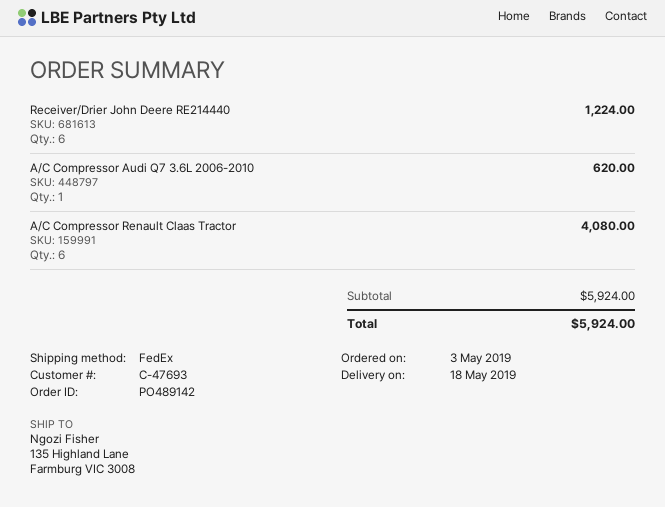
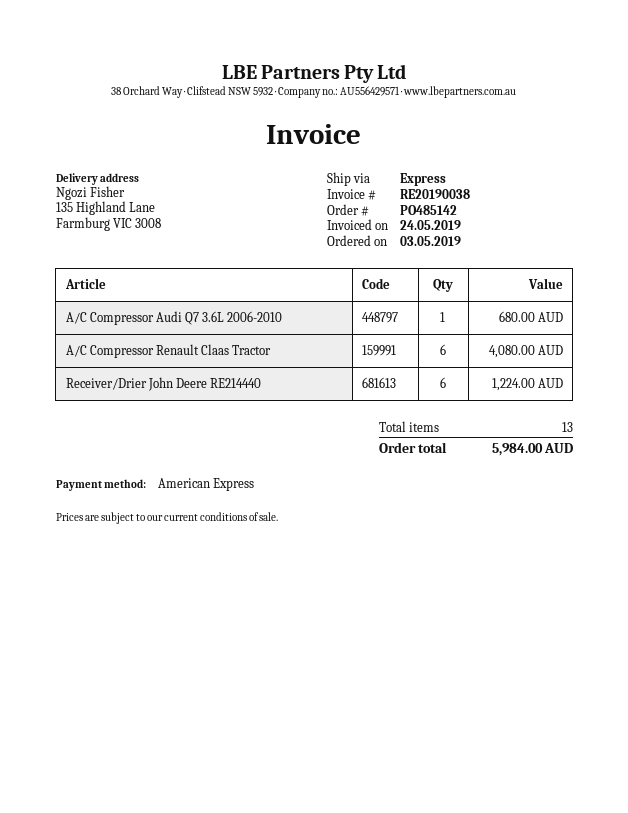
order number: PO489142 -> PO485142
shipping method: FedEx -> express
A/C Compressor Audi Q7 3.6L 2006-2010: 1 for 620.00 -> 1 for 680.00
total: 5924.00 -> 5984.00

